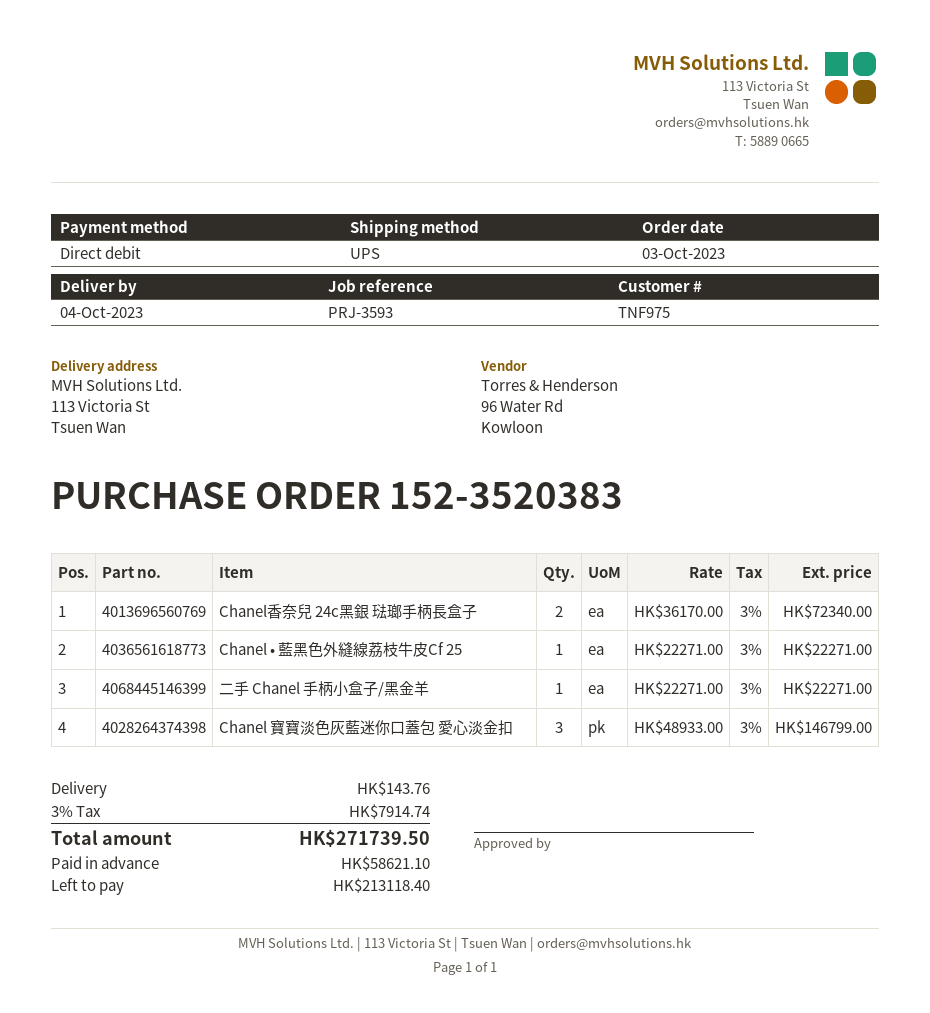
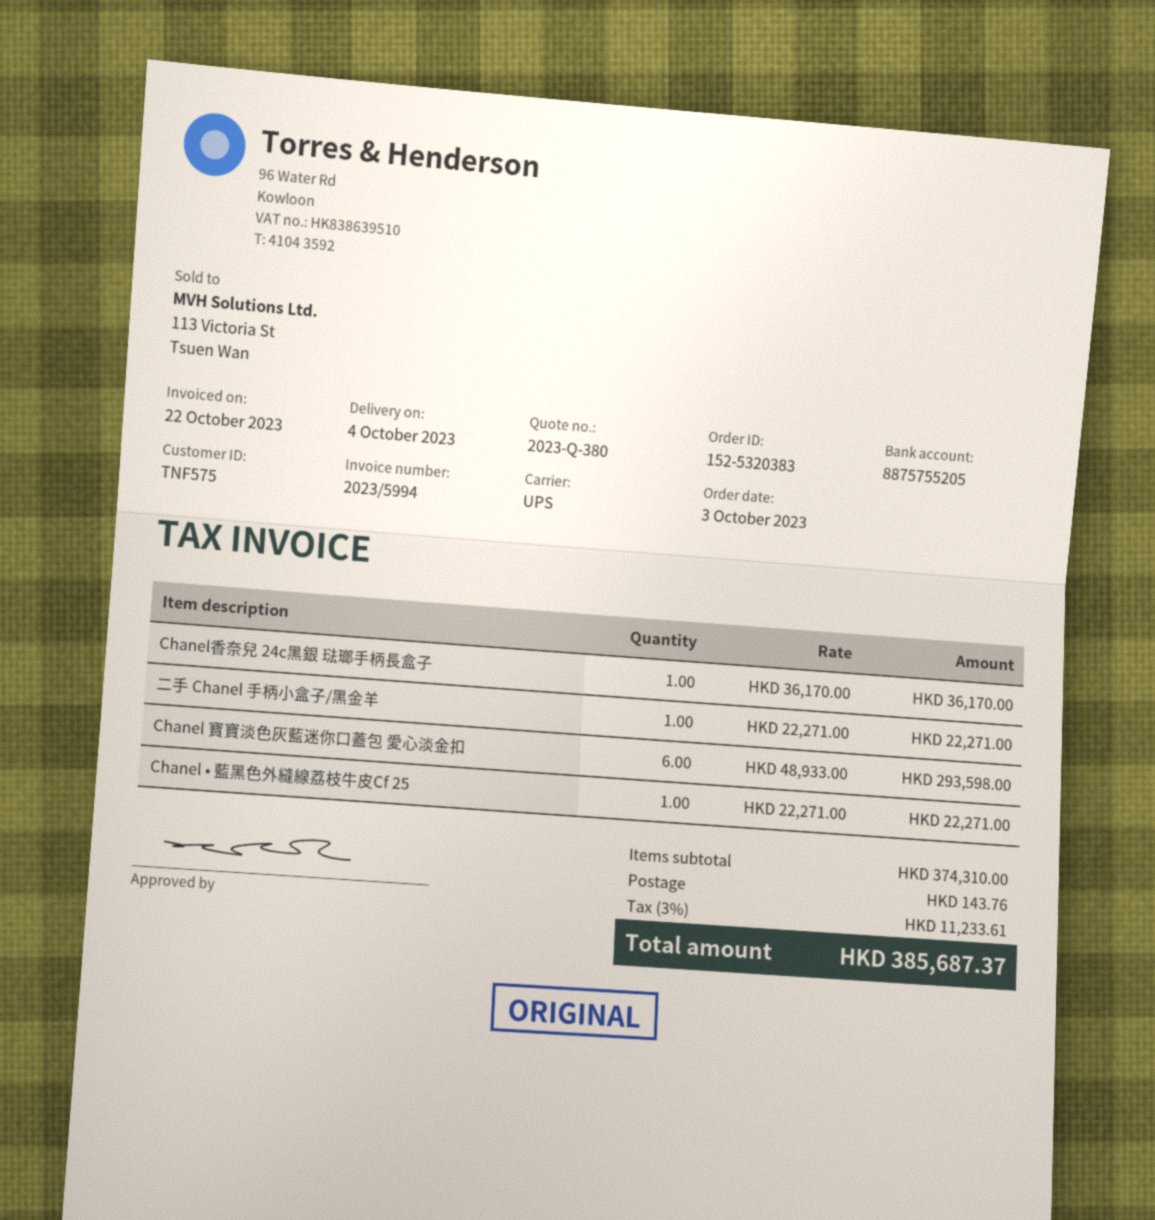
order number: 152-3520383 -> 152-5320383
customer number: TNF975 -> TNF575
Chanel香奈兒 24c黑銀 琺瑯手柄長盒子: 2 x 36170.00 = 72340.00 -> 1 x 36170.00 = 36170.00
Chanel 寶寶淡色灰藍迷你口蓋包 愛心淡金扣: 3 x 48933.00 = 146799.00 -> 6 x 48933.00 = 293598.00
tax: 3% = 7914.74 -> 3% = 11233.61
total: 271739.50 -> 385687.37

